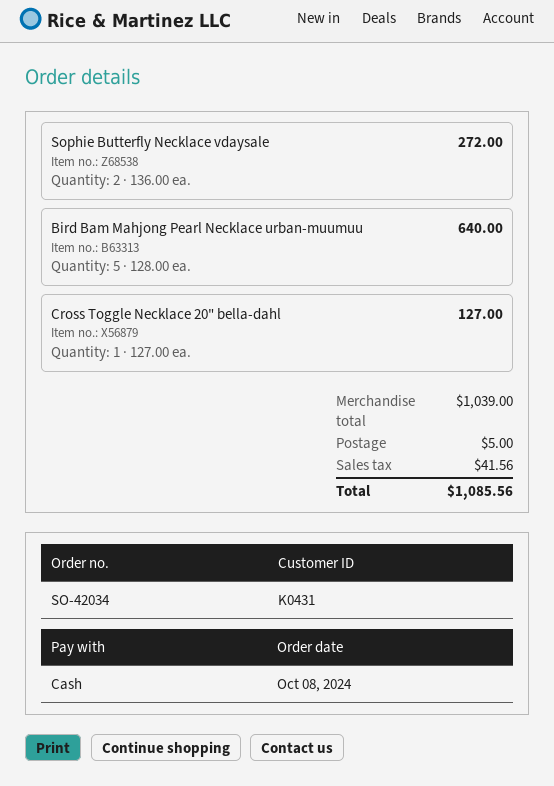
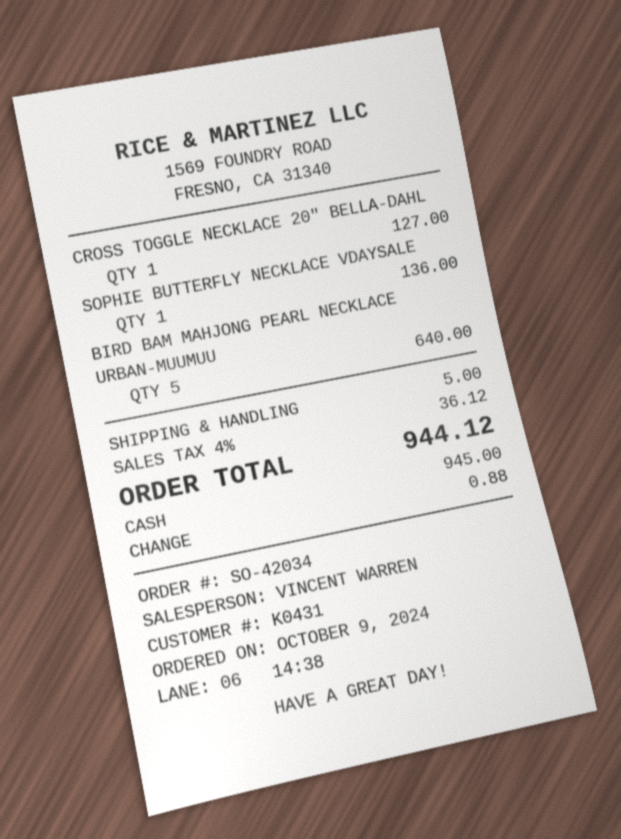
order date: 2024-10-08 -> 2024-10-09
Sophie Butterfly Necklace vdaysale: 2 for 272.00 -> 1 for 136.00
tax: 41.56 -> 36.12
total: 1085.56 -> 944.12

